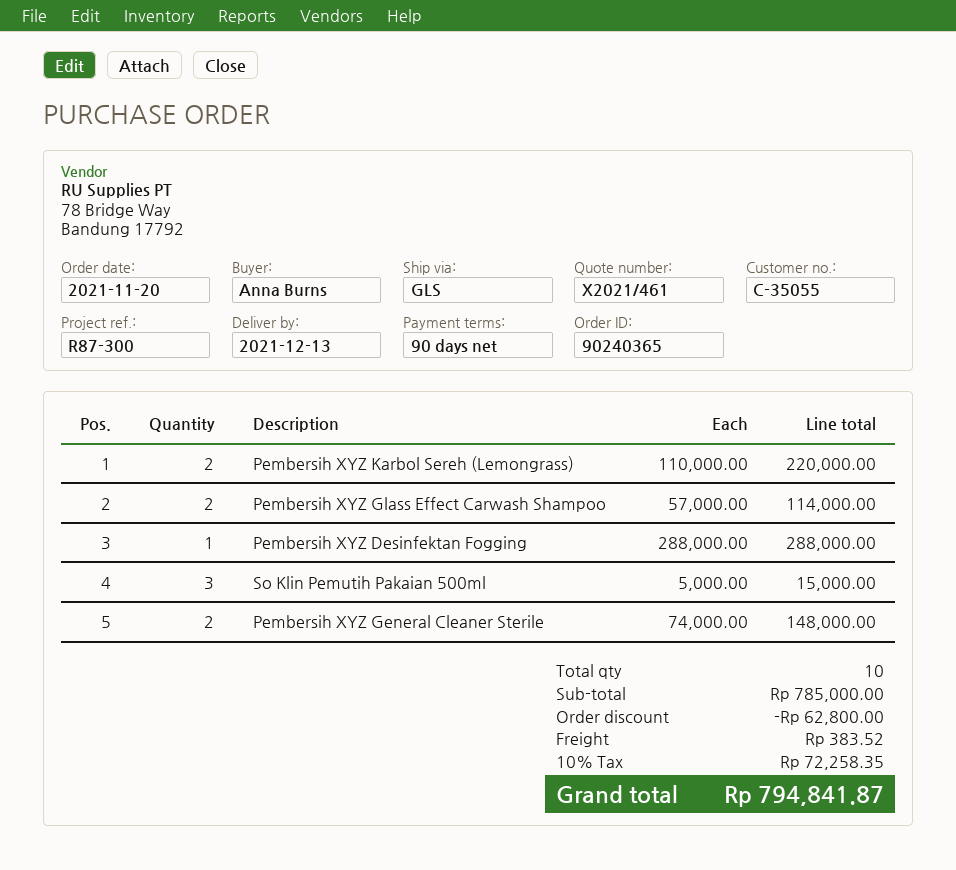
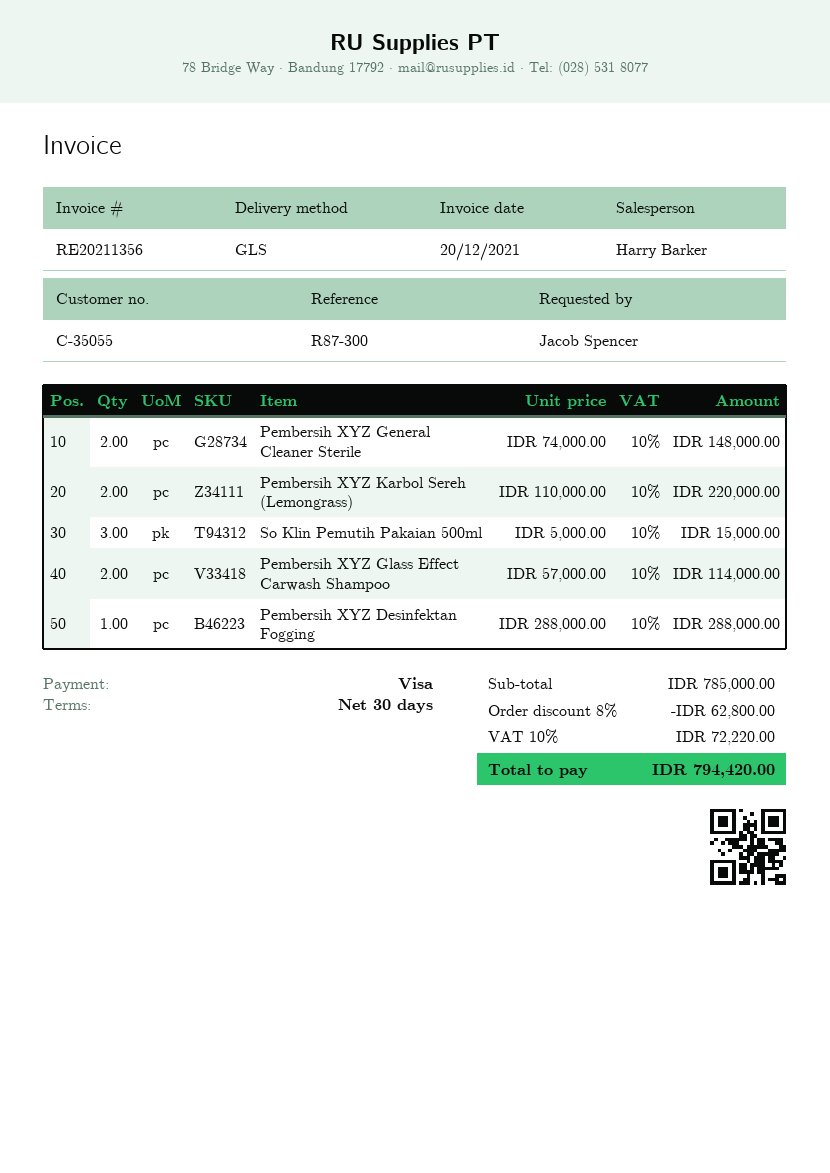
payment terms: 90 days -> 30 days
ordered by: Anna Burns -> Jacob Spencer
shipping: 383.52 -> none
tax: 10% = 72258.35 -> 10% = 72220.00
total: 794841.87 -> 794420.00

